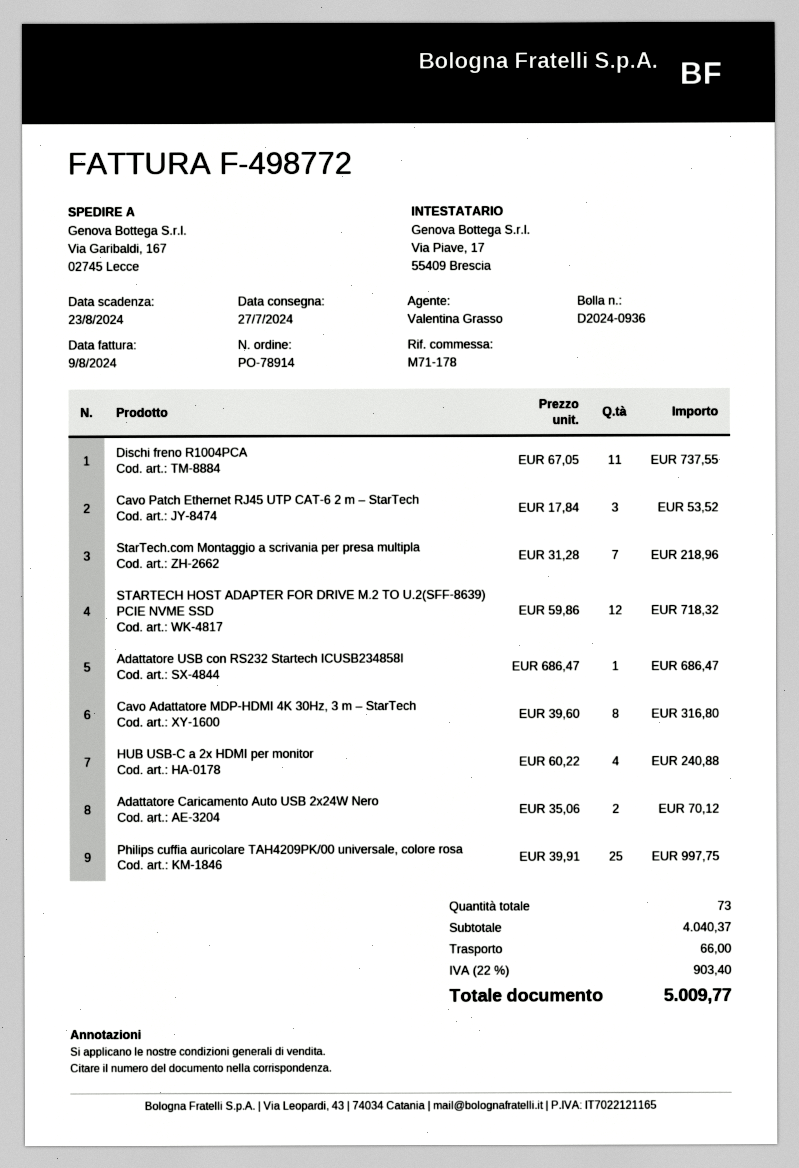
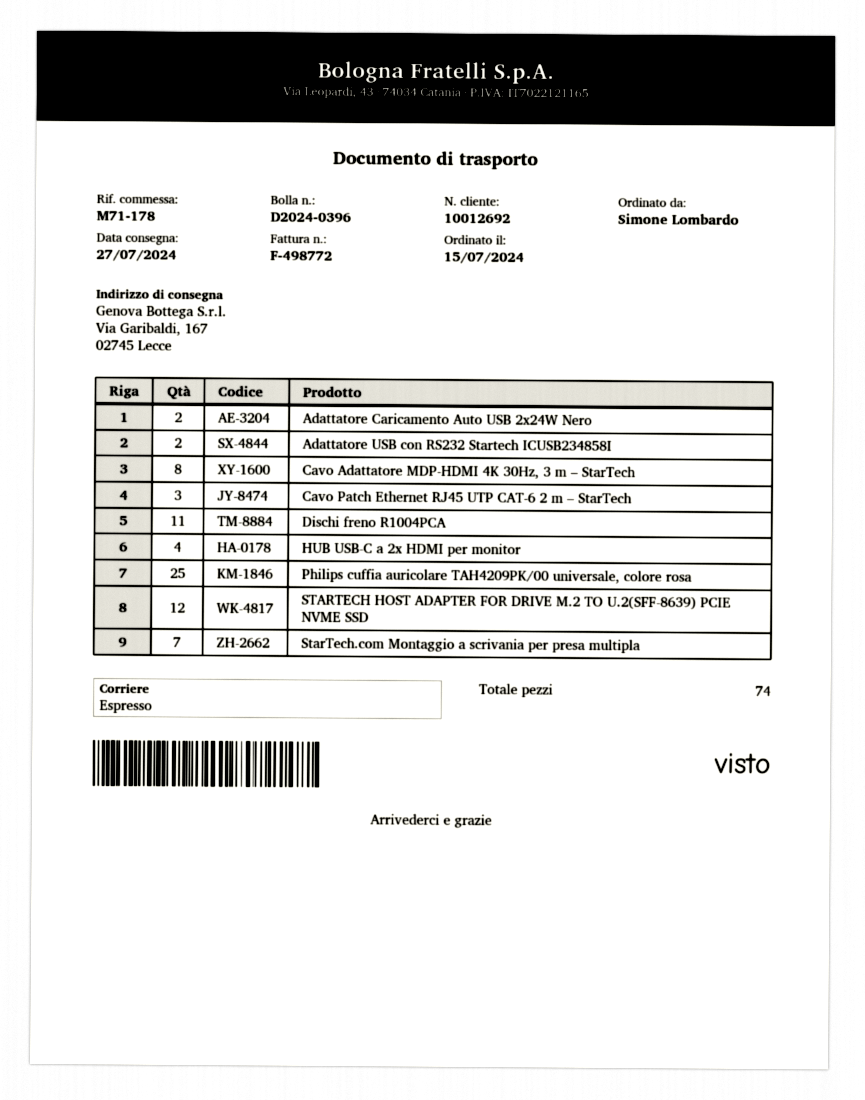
delivery note number: D2024-0936 -> D2024-0396
Adattatore USB con RS232 Startech ICUSB234858I: 1 -> 2
total quantity: 73 -> 74

